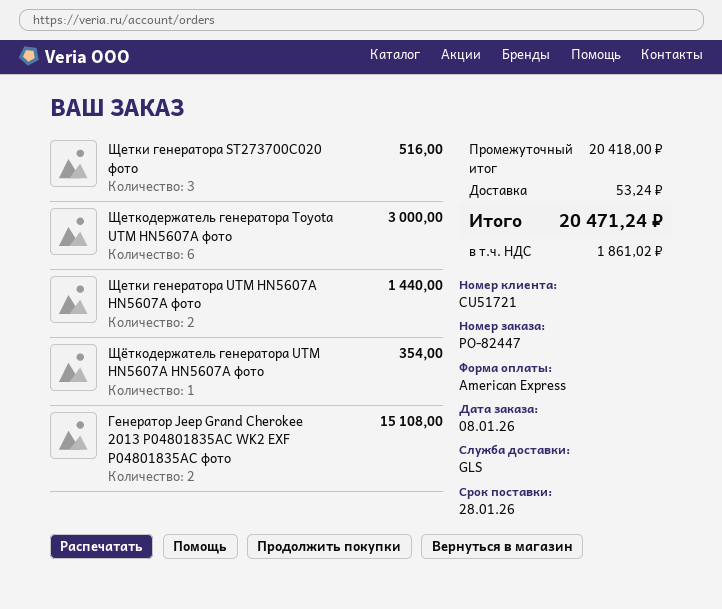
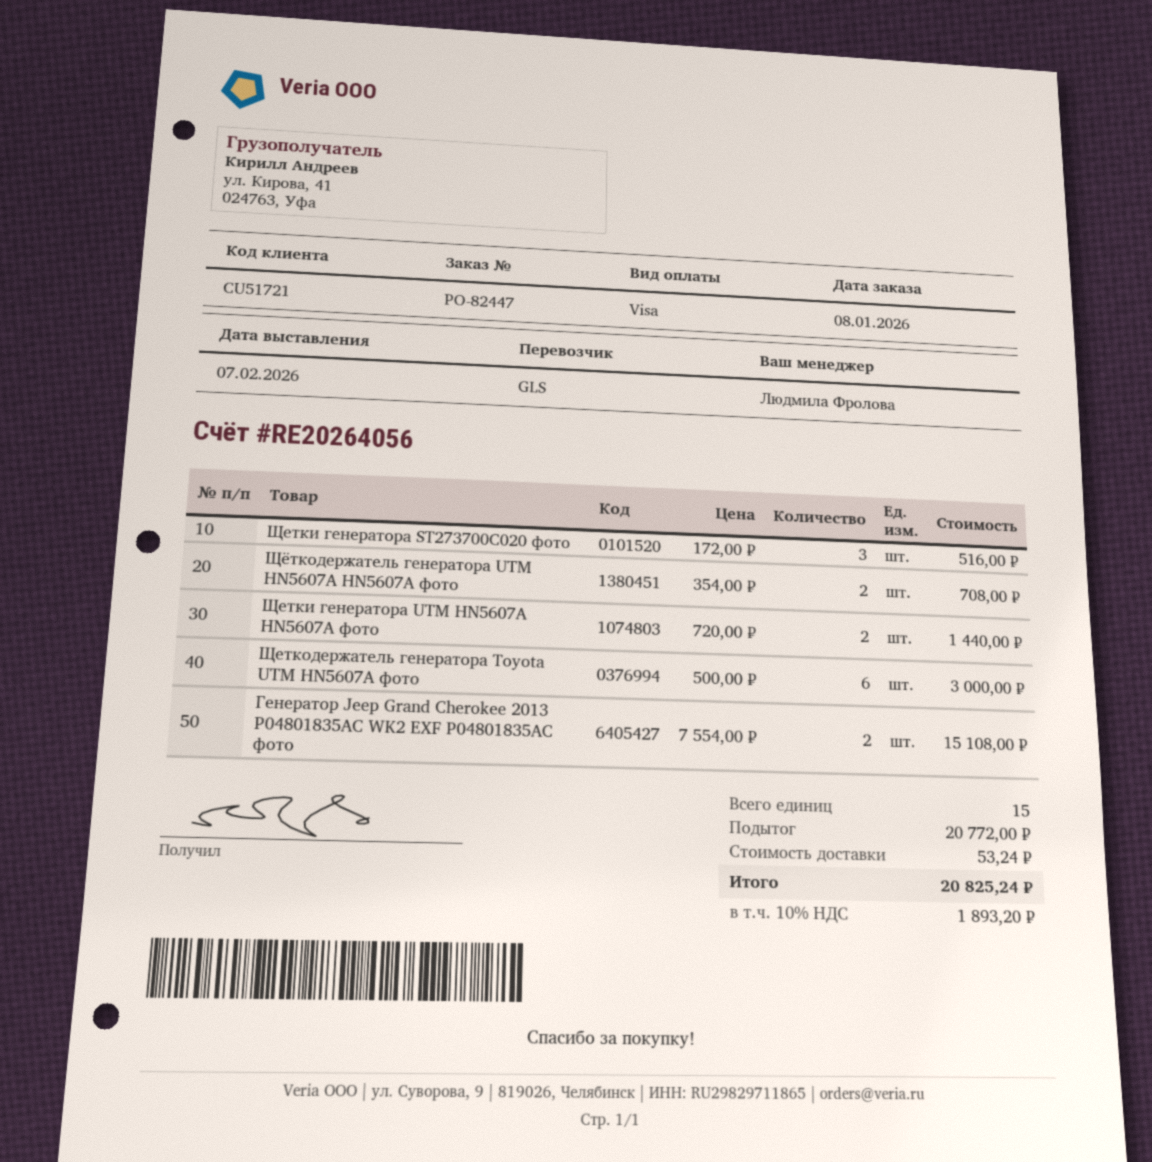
payment method: American Express -> Visa
Щёткодержатель генератора UTM HN5607A HN5607A фото: 1 for 354.00 -> 2 for 708.00
subtotal: 20418.00 -> 20772.00
tax: 1861.02 -> 1893.20
total: 20471.24 -> 20825.24

